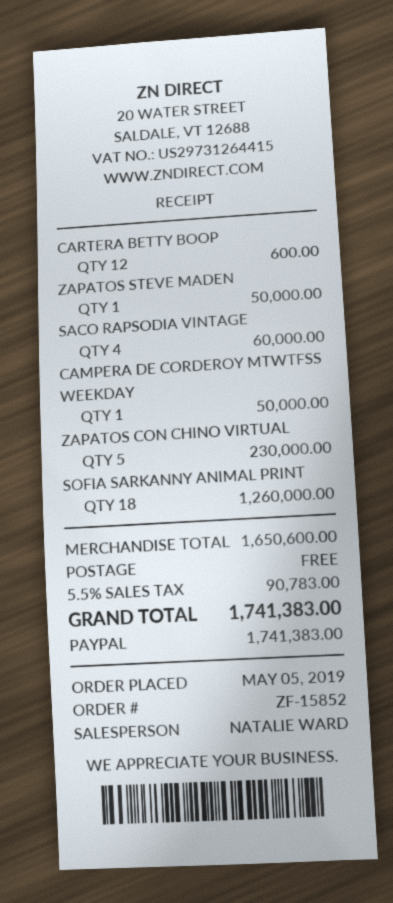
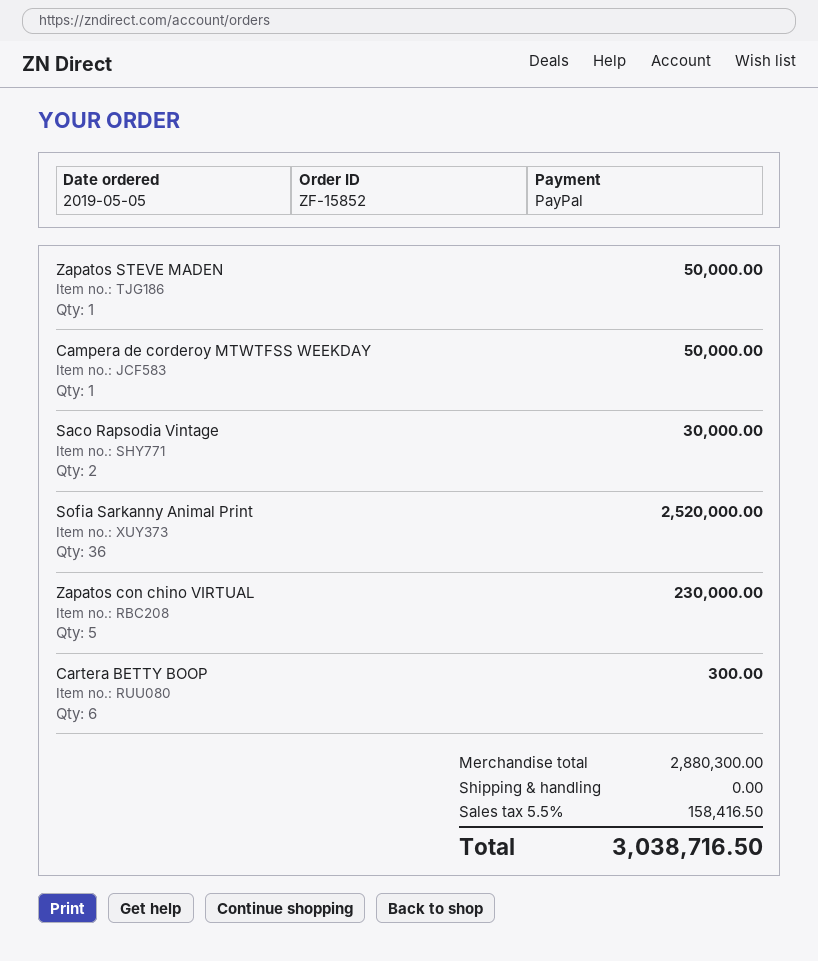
CARTERA BETTY BOOP: 12 for 600.00 -> 6 for 300.00
SACO RAPSODIA VINTAGE: 4 for 60000.00 -> 2 for 30000.00
SOFIA SARKANNY ANIMAL PRINT: 18 for 1260000.00 -> 36 for 2520000.00
subtotal: 1650600.00 -> 2880300.00
tax: 5.5% = 90783.00 -> 5.5% = 158416.50
total: 1741383.00 -> 3038716.50

